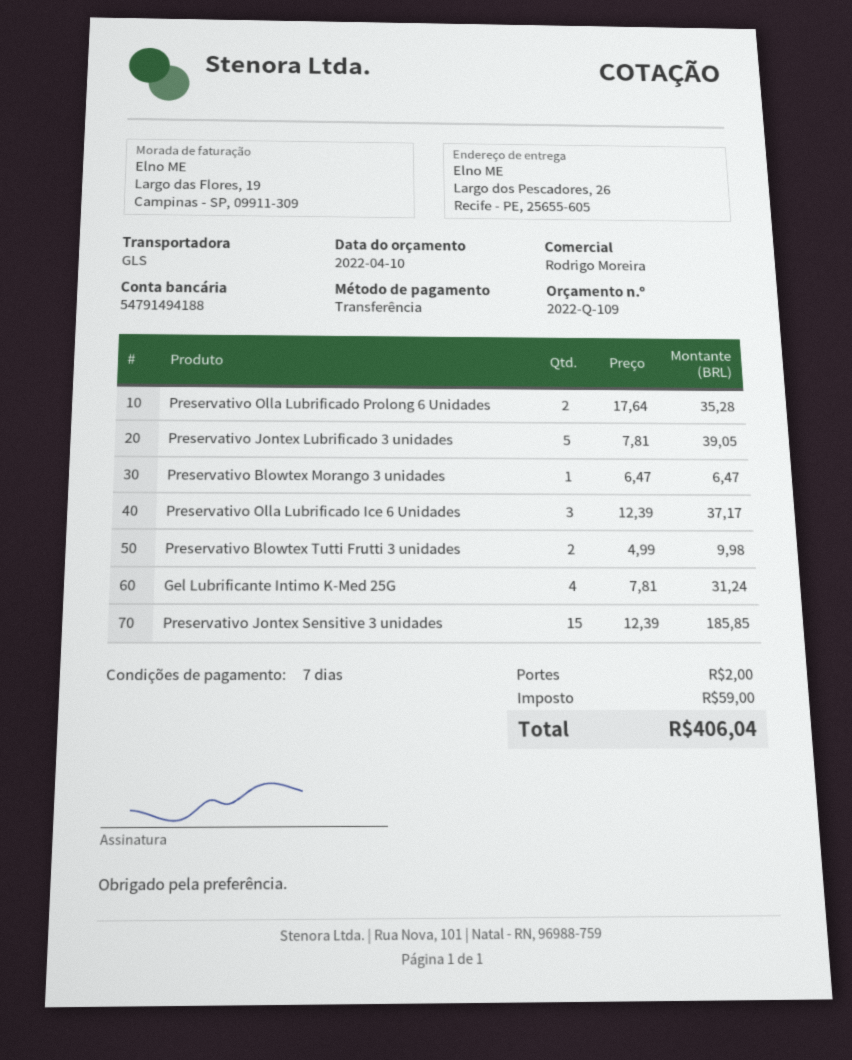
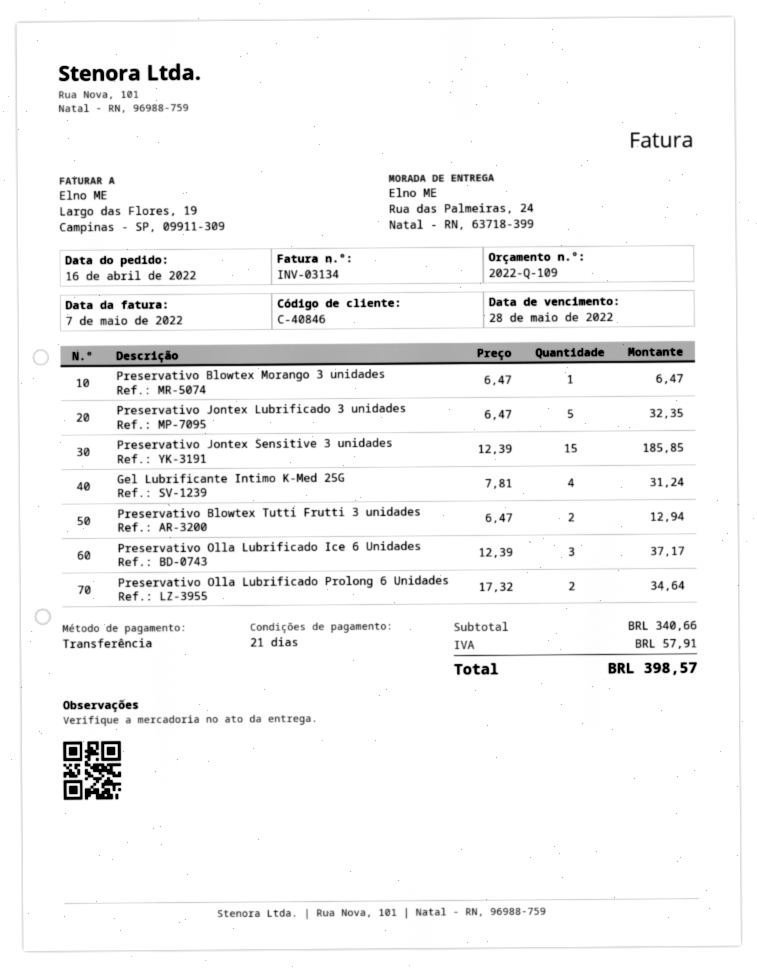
payment terms: 7 days -> 21 days
ship to: Largo dos Pescadores, 26, Recife - PE, 25655-605 -> Rua das Palmeiras, 24, Natal - RN, 63718-399
Preservativo Olla Lubrificado Prolong 6 Unidades: 2 x 17.64 = 35.28 -> 2 x 17.32 = 34.64
Preservativo Jontex Lubrificado 3 unidades: 5 x 7.81 = 39.05 -> 5 x 6.47 = 32.35
Preservativo Blowtex Tutti Frutti 3 unidades: 2 x 4.99 = 9.98 -> 2 x 6.47 = 12.94
shipping: 2.00 -> none
tax: 59.00 -> 57.91
total: 406.04 -> 398.57

